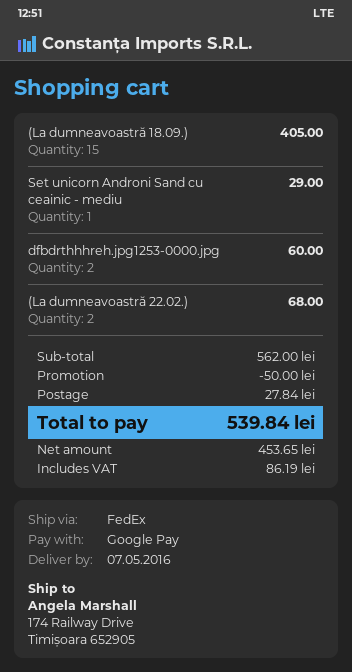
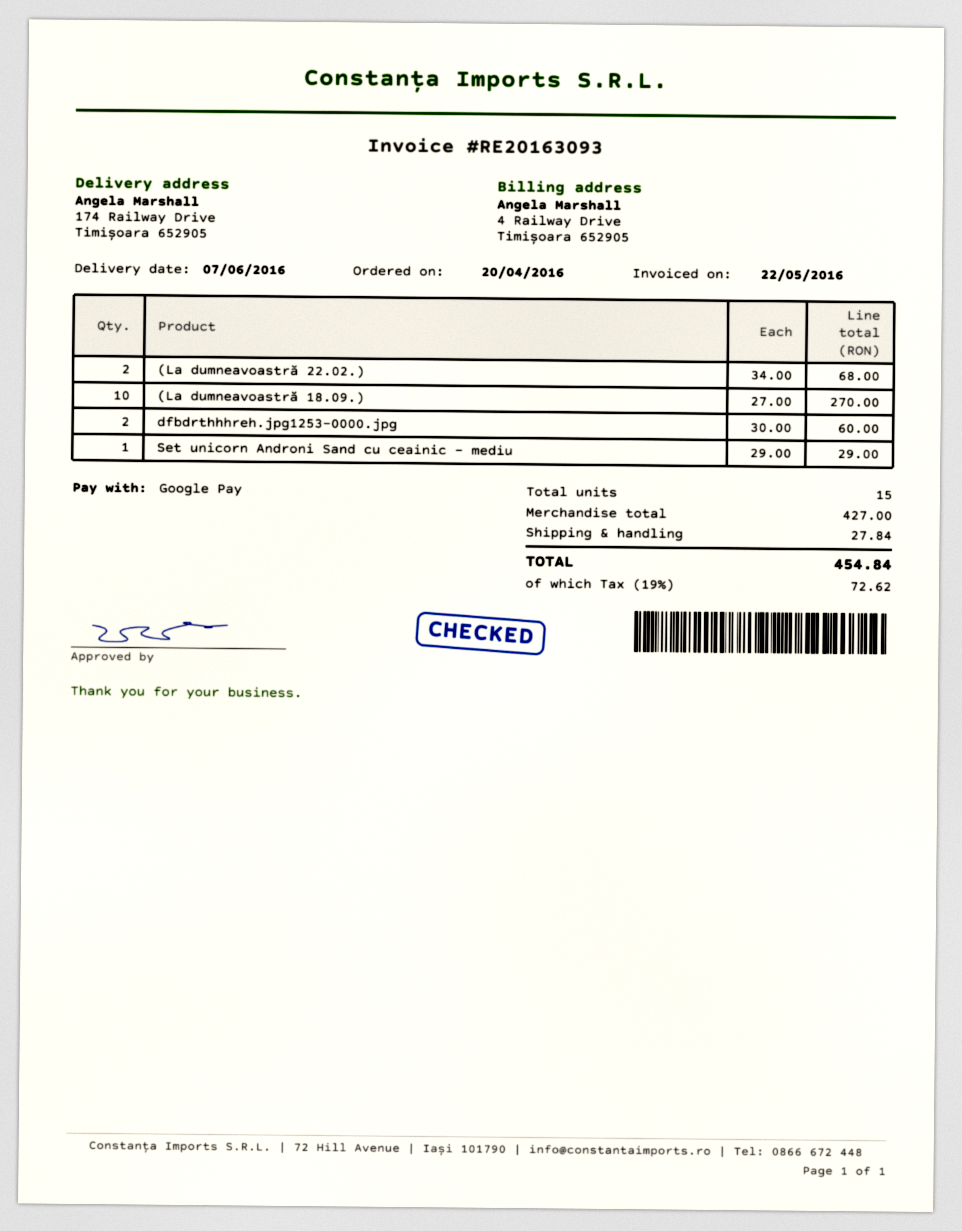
delivery date: 2016-05-07 -> 2016-06-07
(La dumneavoastră 18.09.): 15 for 405.00 -> 10 for 270.00
subtotal: 562.00 -> 427.00
discount: 50.00 -> none
tax: 86.19 -> 72.62
total: 539.84 -> 454.84

